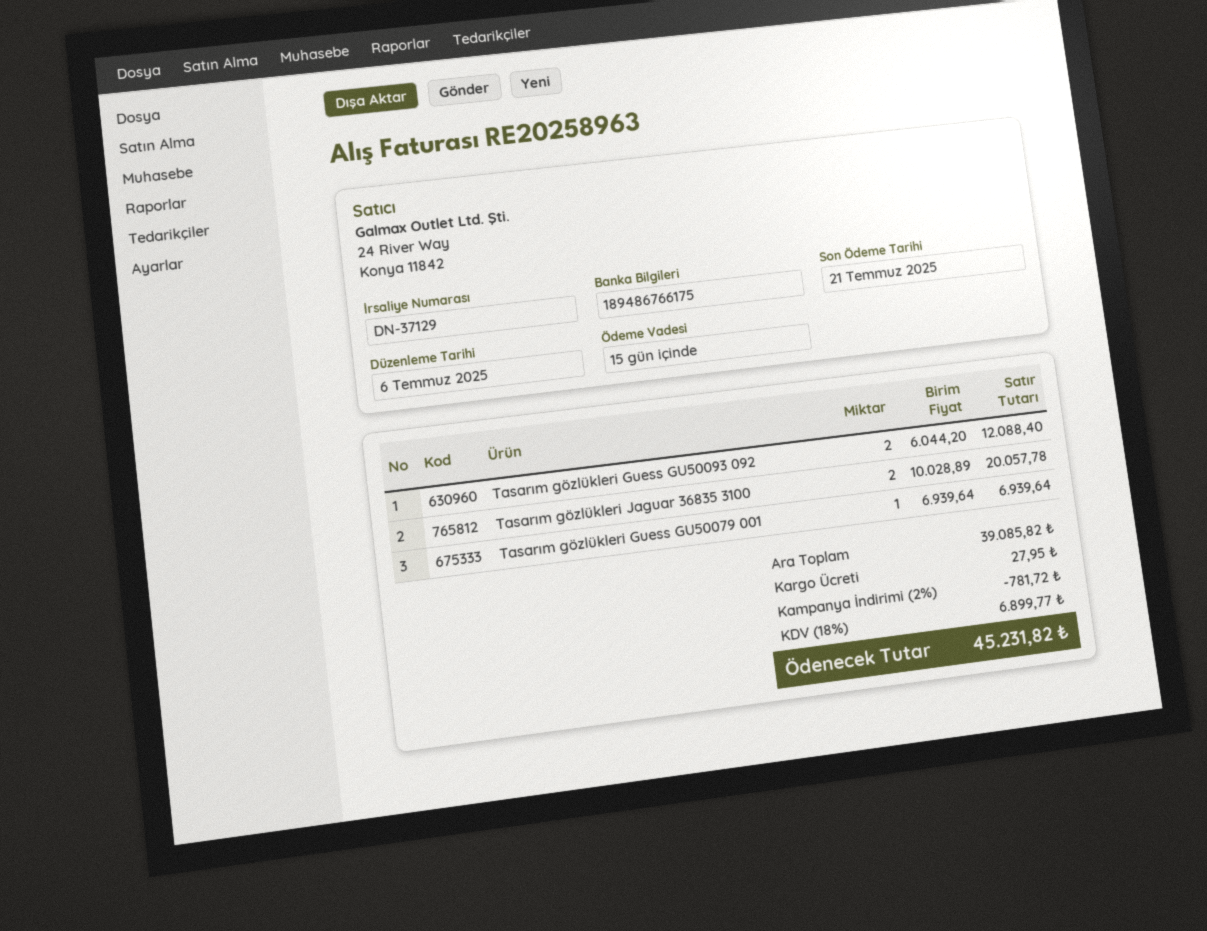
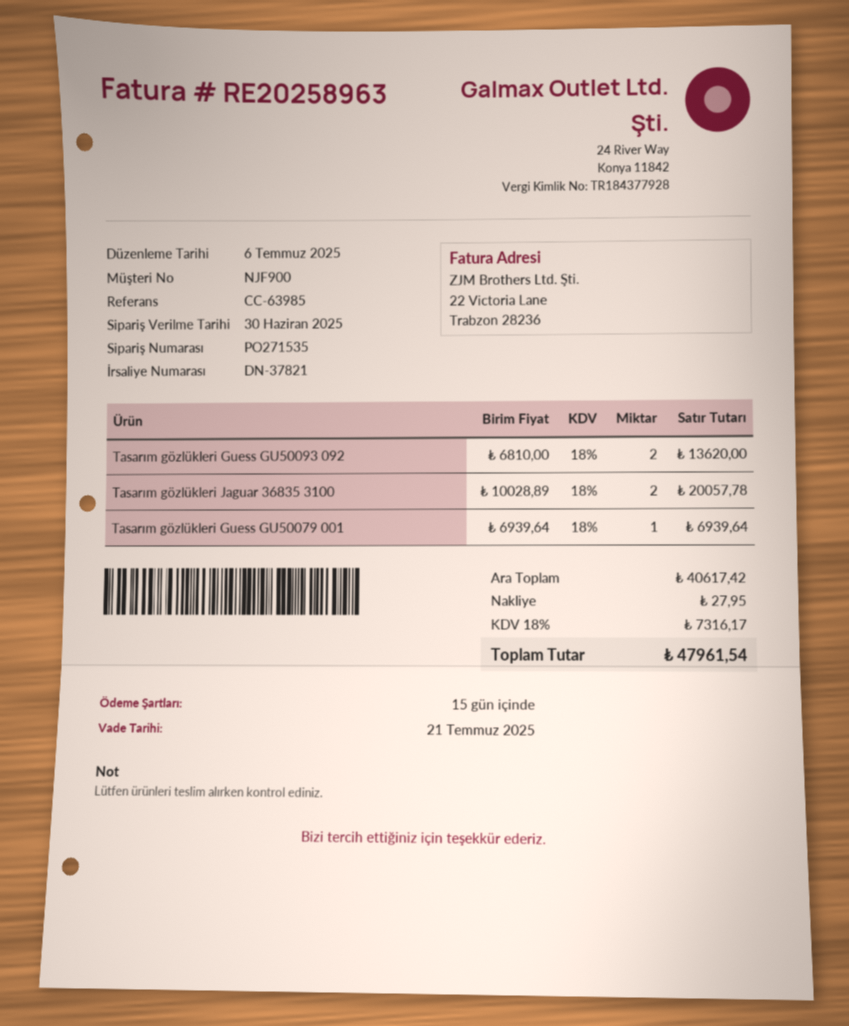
delivery note number: DN-37129 -> DN-37821
Tasarım gözlükleri Guess GU50093 092: 2 x 6044.20 = 12088.40 -> 2 x 6810.00 = 13620.00
subtotal: 39085.82 -> 40617.42
discount: 2% = 781.72 -> none
tax: 18% = 6899.77 -> 18% = 7316.17
total: 45231.82 -> 47961.54

